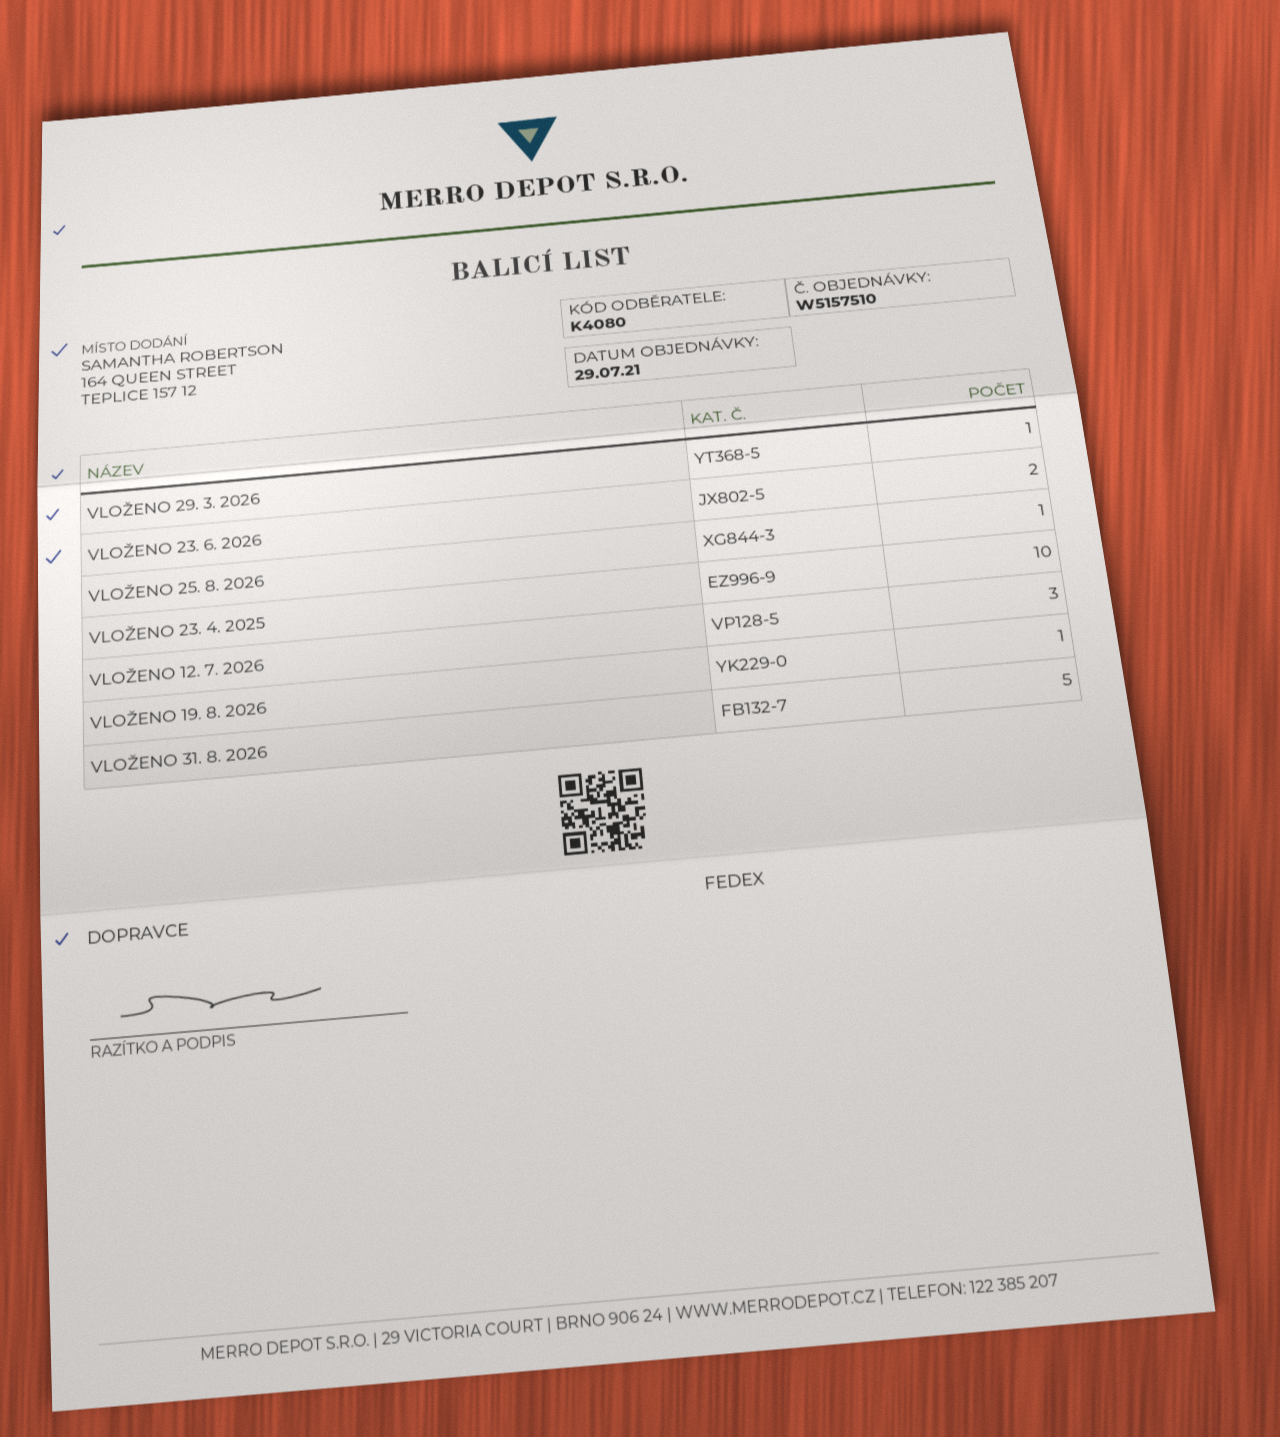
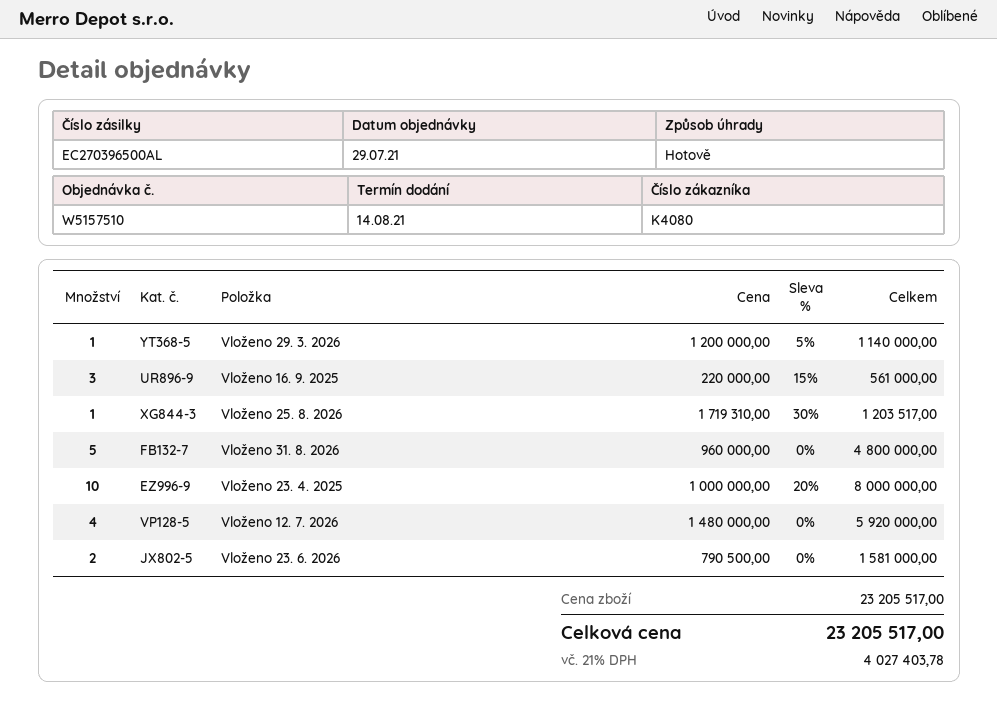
VLOŽENO 12. 7. 2026: 3 -> 4
VLOŽENO 19. 8. 2026: 1 -> none
Vloženo 16. 9. 2025: none -> 3

